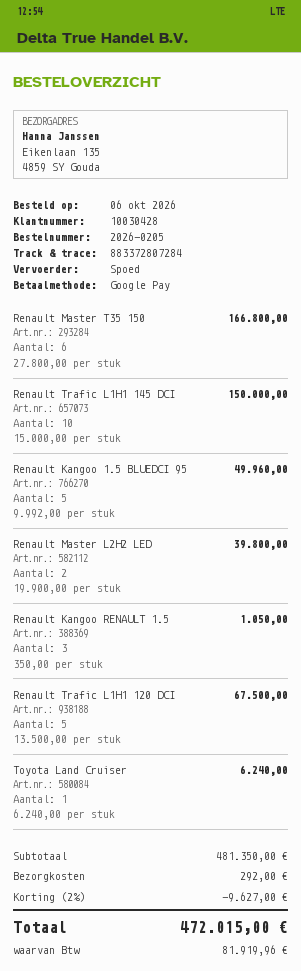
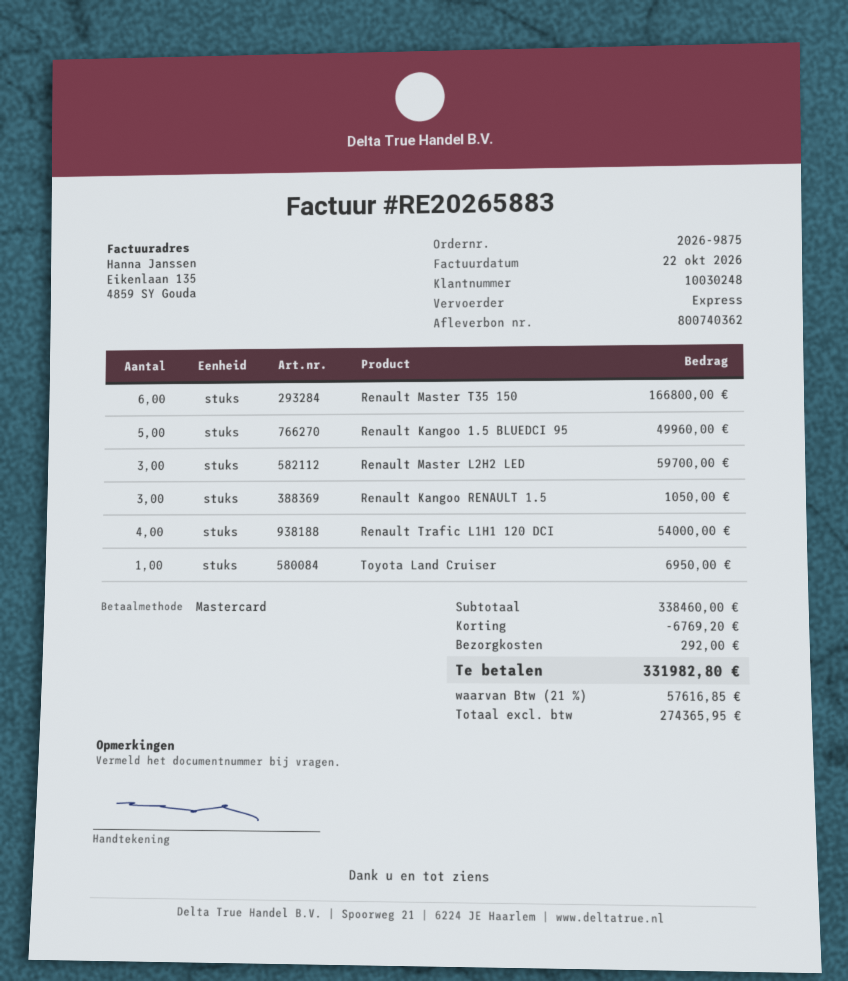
order number: 2026-0205 -> 2026-9875
customer number: 10030428 -> 10030248
payment method: Google Pay -> Mastercard
Renault Trafic L1H1 145 DCI: 10 for 150000.00 -> none
Renault Master L2H2 LED: 2 for 39800.00 -> 3 for 59700.00
Renault Trafic L1H1 120 DCI: 5 for 67500.00 -> 4 for 54000.00
Toyota Land Cruiser: 1 for 6240.00 -> 1 for 6950.00
subtotal: 481350.00 -> 338460.00
discount: 9627.00 -> 6769.20
tax: 81919.96 -> 57616.85
total: 472015.00 -> 331982.80

